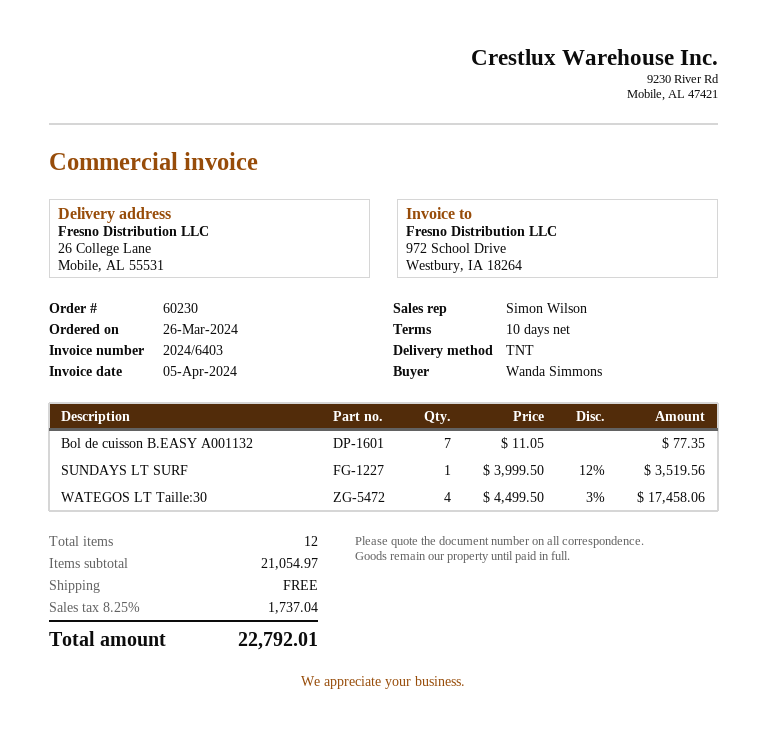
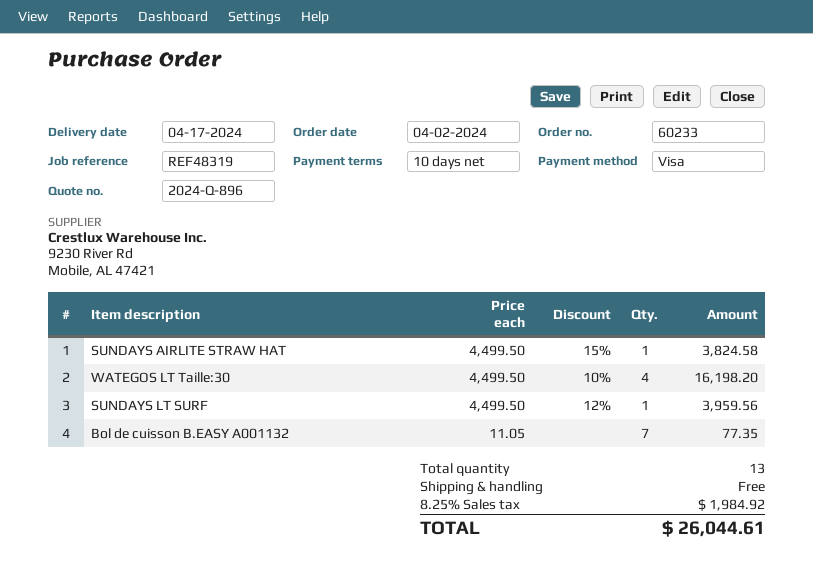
order number: 60230 -> 60233
order date: 2024-03-26 -> 2024-04-02
SUNDAYS LT SURF: 1 x 3999.50 - 12% = 3519.56 -> 1 x 4499.50 - 12% = 3959.56
WATEGOS LT Taille:30: 4 x 4499.50 - 3% = 17458.06 -> 4 x 4499.50 - 10% = 16198.20
SUNDAYS AIRLITE STRAW HAT: none -> 1 x 4499.50 - 15% = 3824.58
total quantity: 12 -> 13
tax: 8.25% = 1737.04 -> 8.25% = 1984.92
total: 22792.01 -> 26044.61

